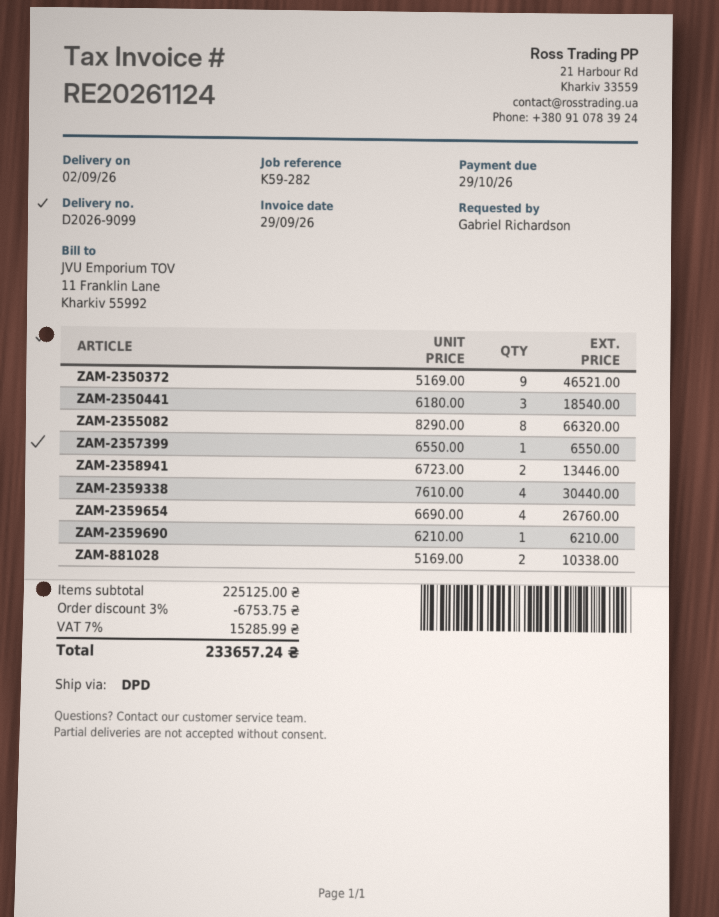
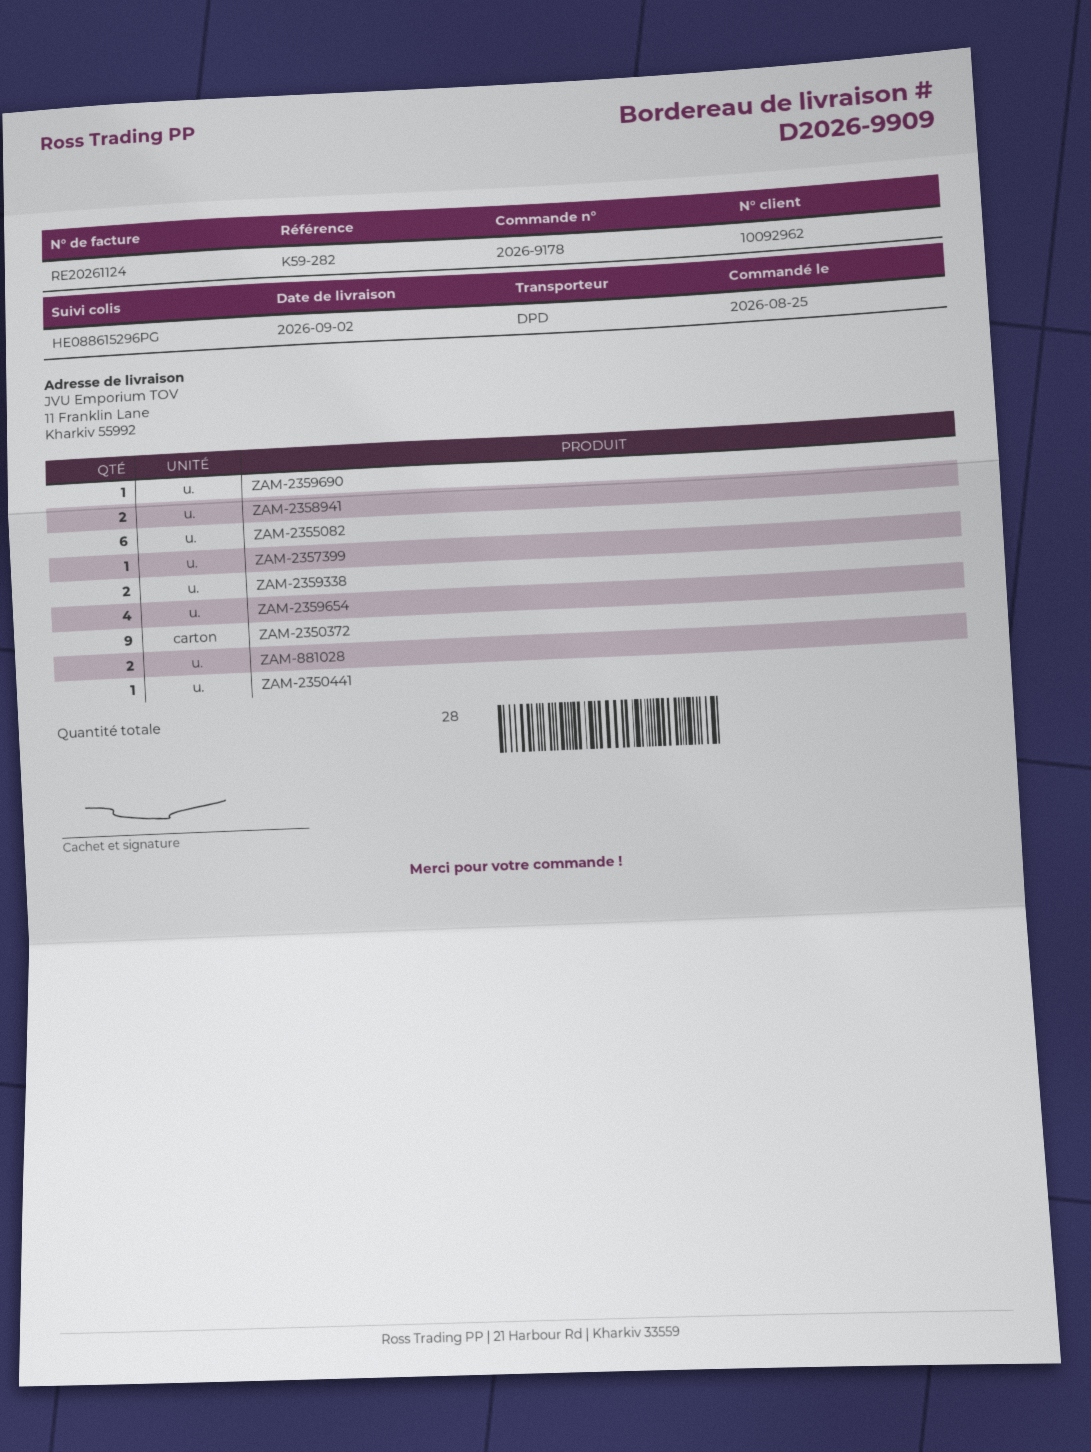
delivery note number: D2026-9099 -> D2026-9909
ZAM-2350441: 3 -> 1
ZAM-2355082: 8 -> 6
ZAM-2359338: 4 -> 2

